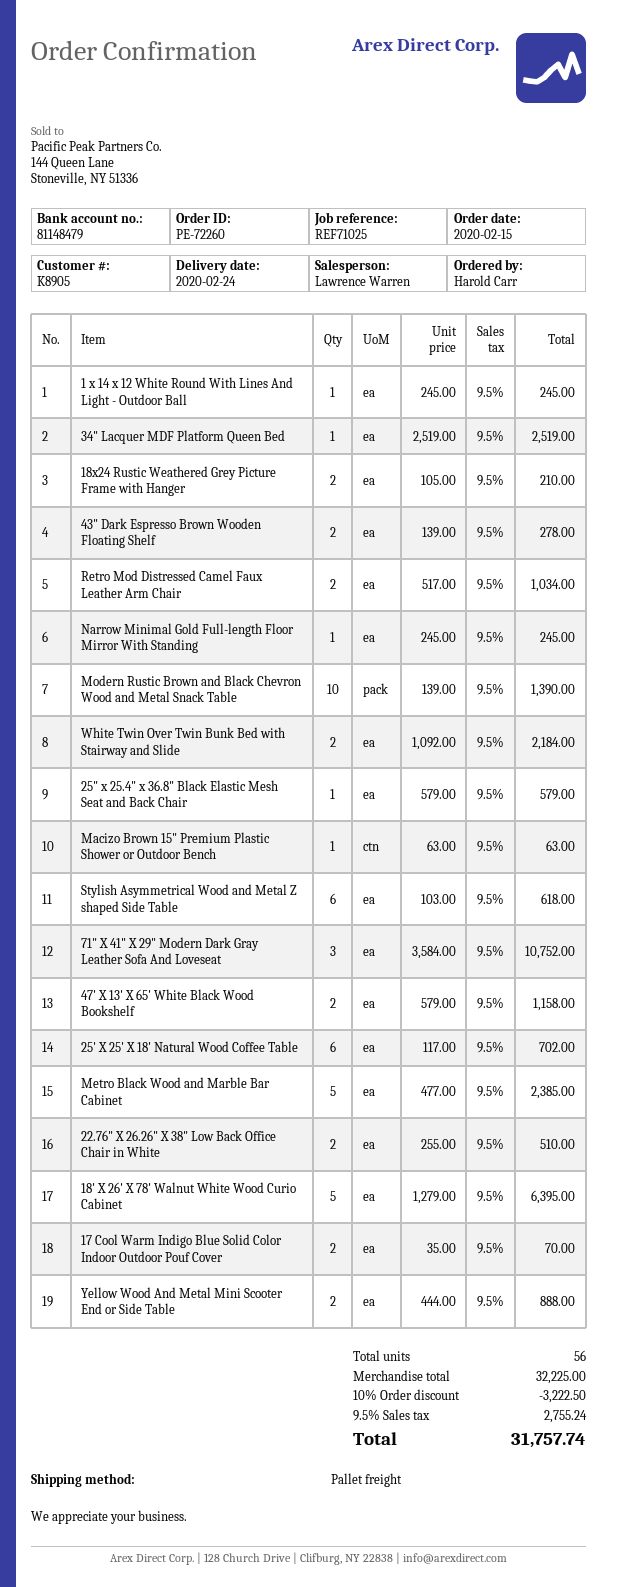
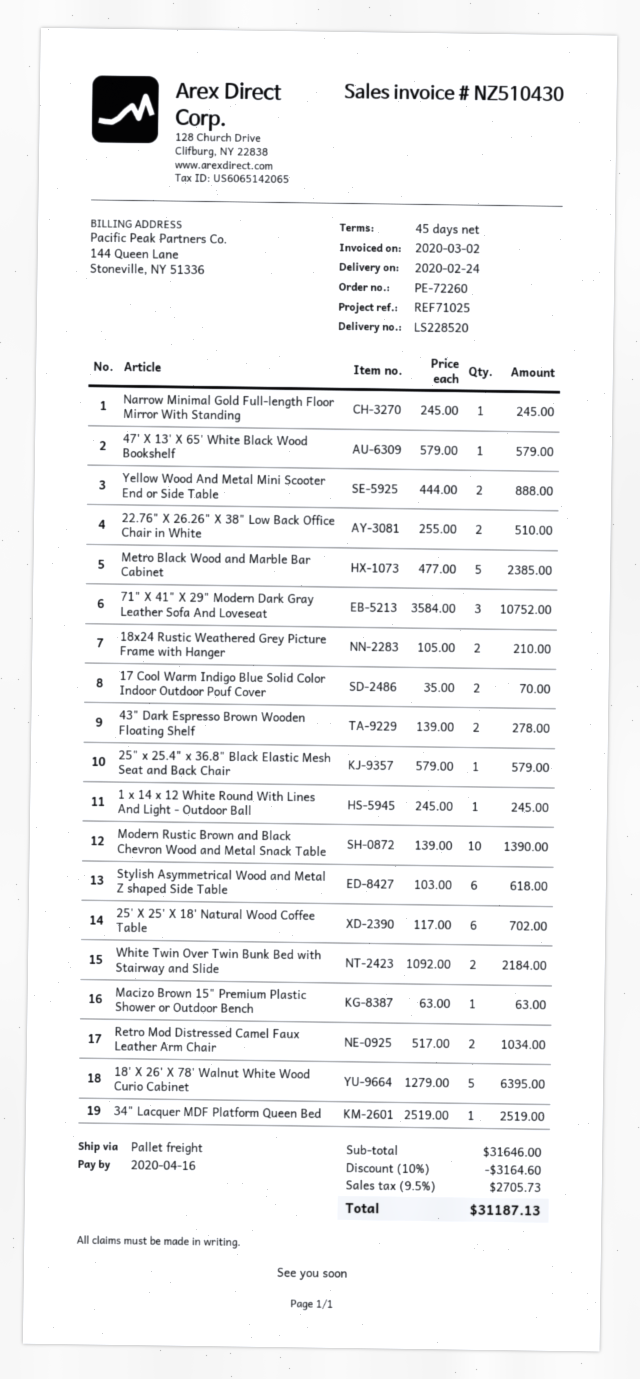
47' X 13' X 65' White Black Wood Bookshelf: 2 x 579.00 = 1158.00 -> 1 x 579.00 = 579.00
subtotal: 32225.00 -> 31646.00
discount: 10% = 3222.50 -> 10% = 3164.60
tax: 9.5% = 2755.24 -> 9.5% = 2705.73
total: 31757.74 -> 31187.13

